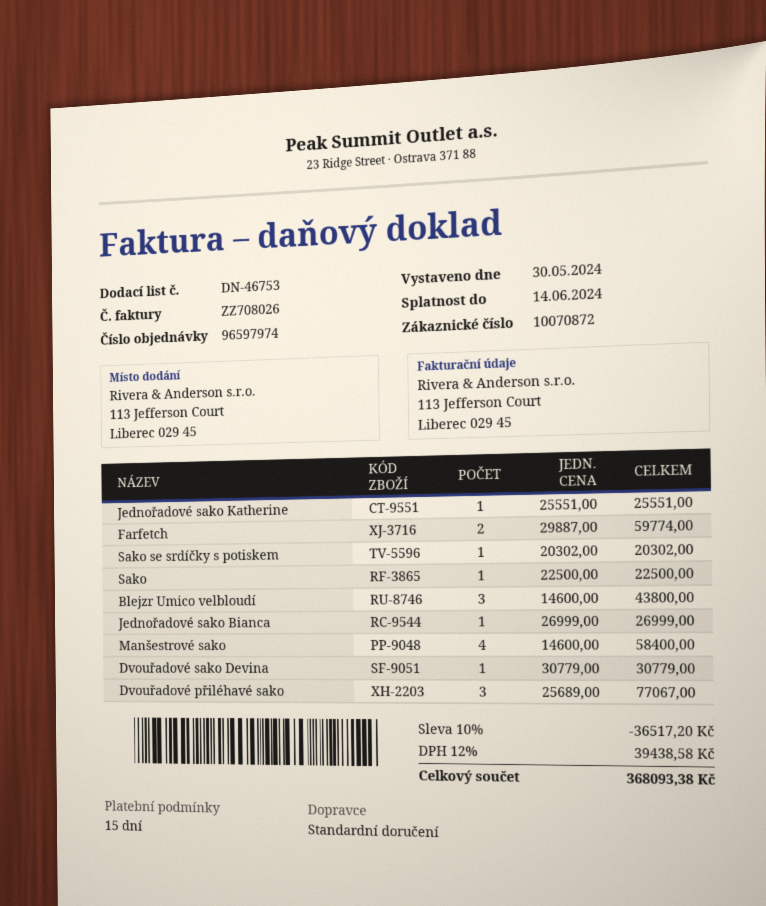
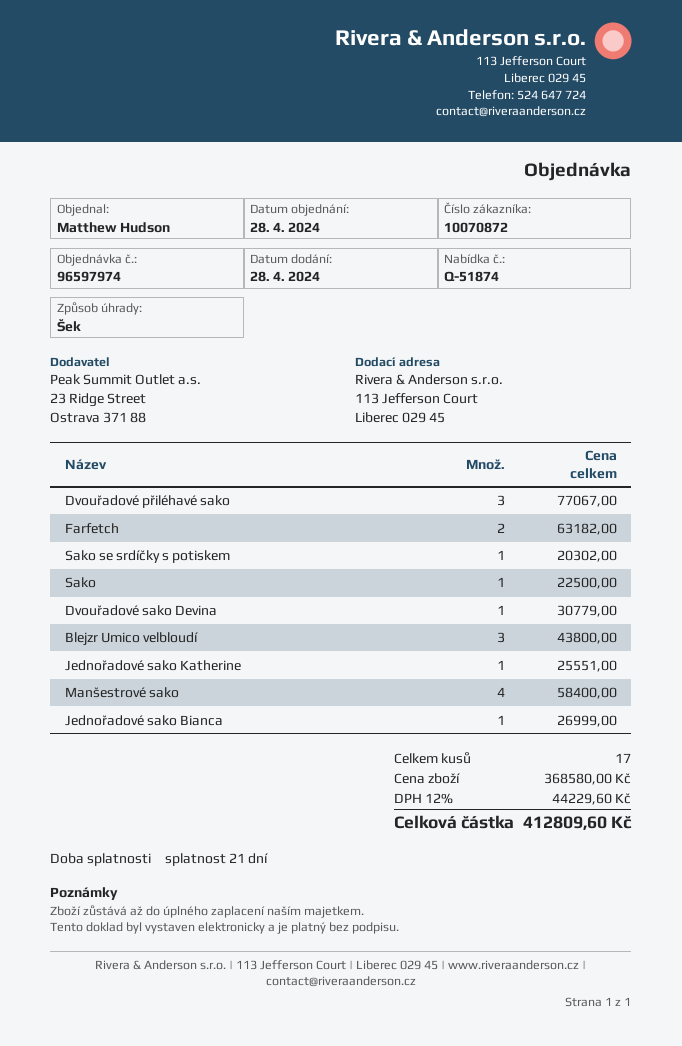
payment terms: 15 days -> 21 days
Farfetch: 2 for 59774.00 -> 2 for 63182.00
discount: 10% = 36517.20 -> none
tax: 12% = 39438.58 -> 12% = 44229.60
total: 368093.38 -> 412809.60

